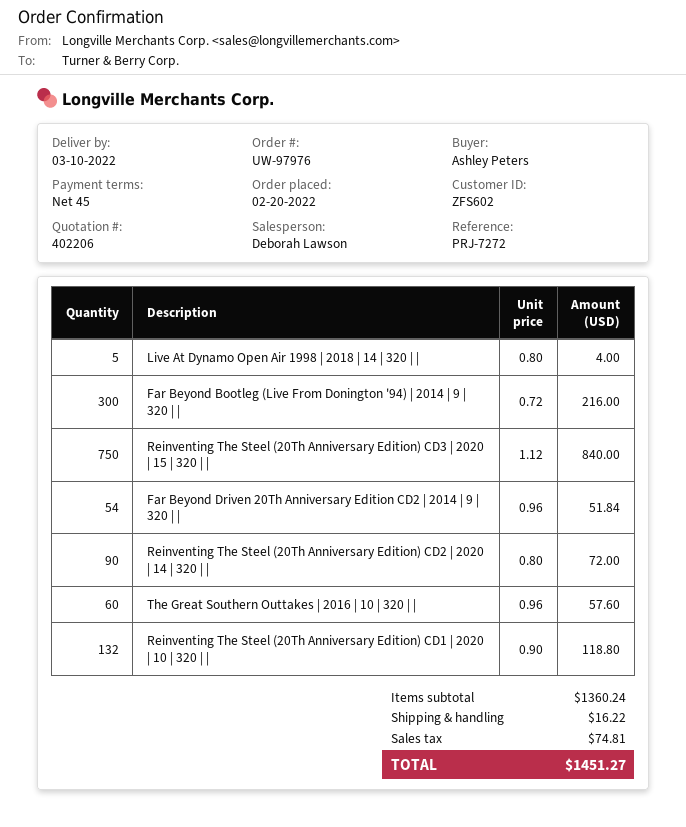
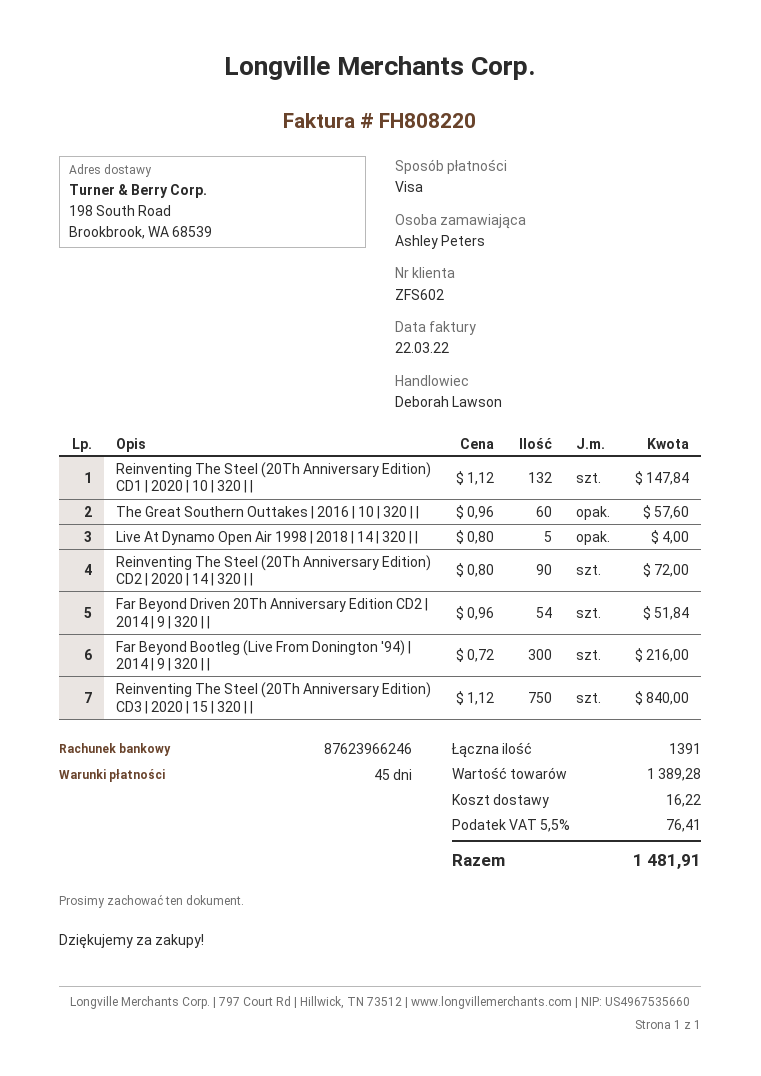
Reinventing The Steel (20Th Anniversary Edition) CD1 | 2020 | 10 | 320 | |: 132 x 0.90 = 118.80 -> 132 x 1.12 = 147.84
subtotal: 1360.24 -> 1389.28
tax: 74.81 -> 76.41
total: 1451.27 -> 1481.91

